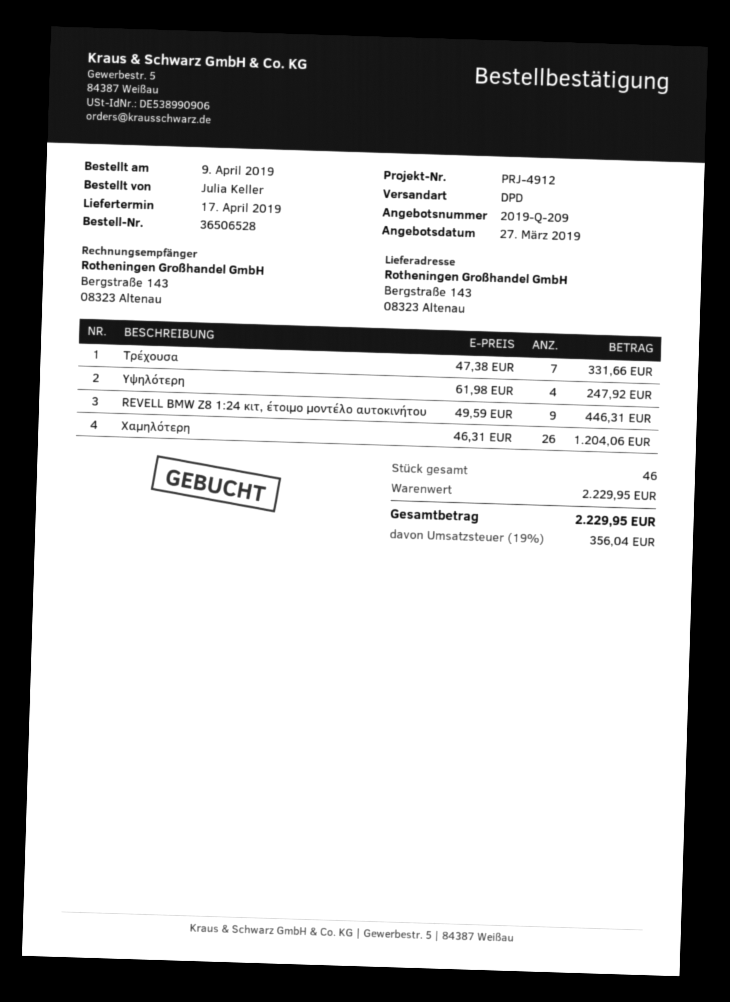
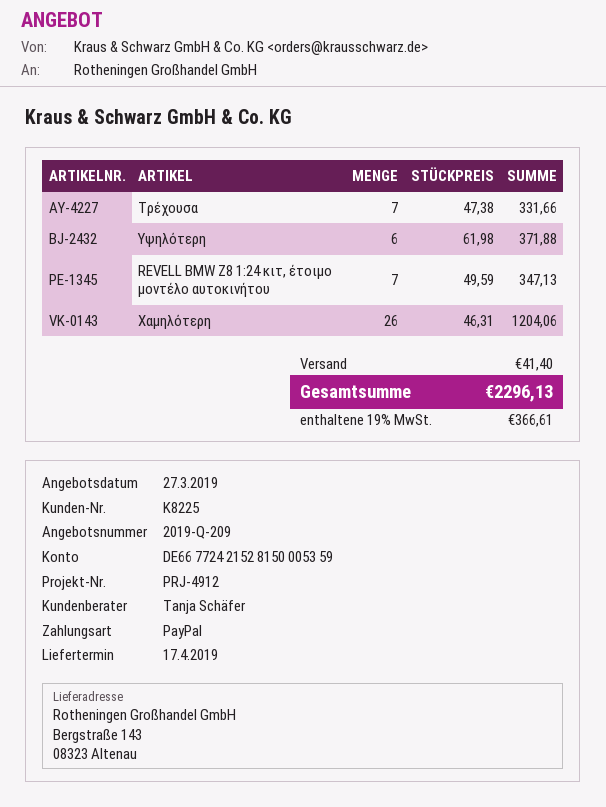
Υψηλότερη: 4 x 61.98 = 247.92 -> 6 x 61.98 = 371.88
REVELL BMW Z8 1:24 κιτ, έτοιμο μοντέλο αυτοκινήτου: 9 x 49.59 = 446.31 -> 7 x 49.59 = 347.13
shipping: none -> 41.40
tax: 19% = 356.04 -> 19% = 366.61
total: 2229.95 -> 2296.13

